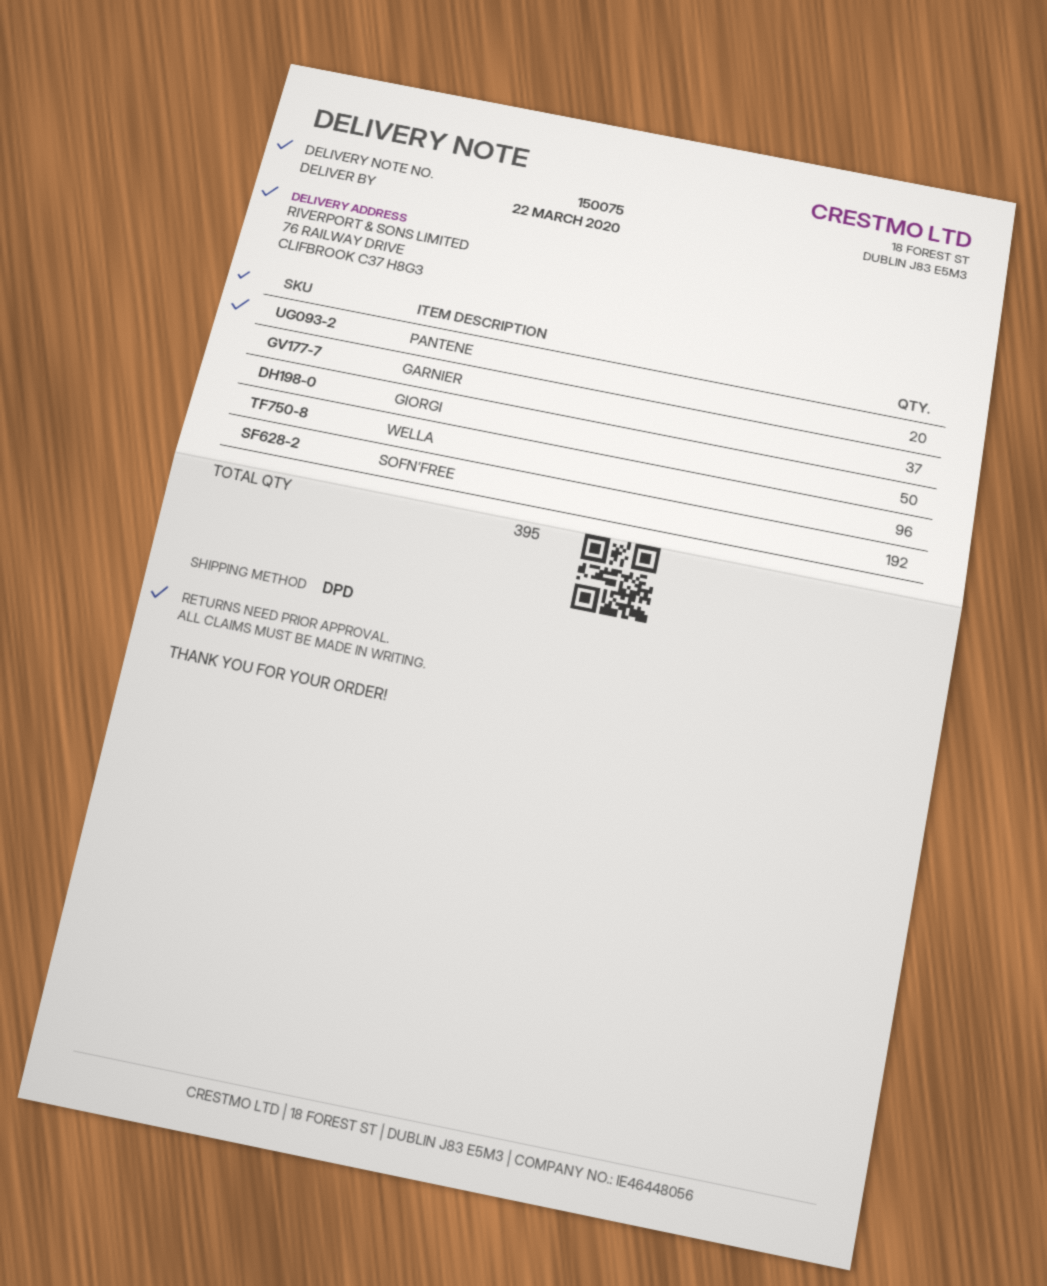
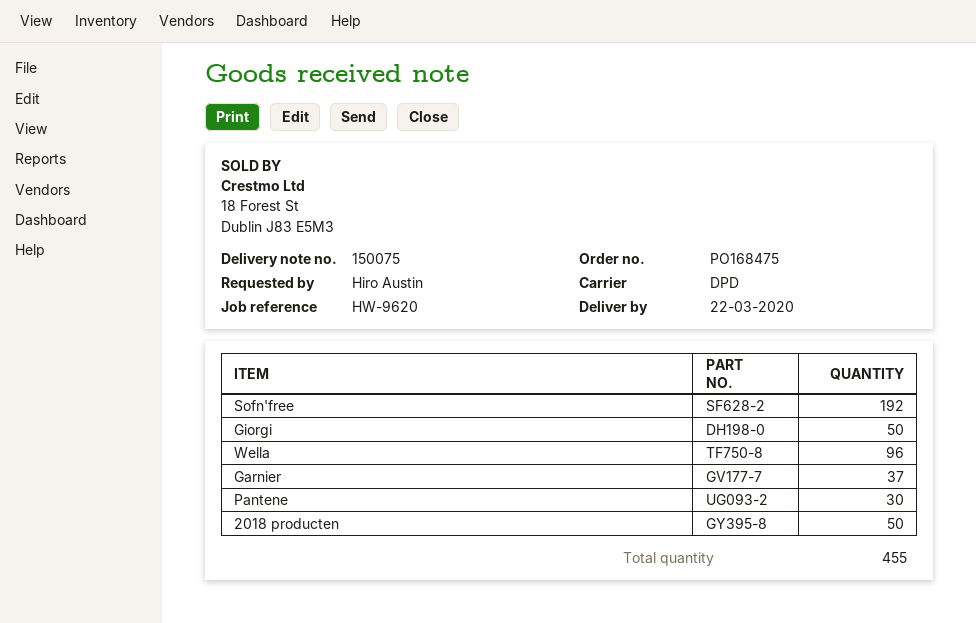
PANTENE: 20 -> 30
2018 producten: none -> 50
total quantity: 395 -> 455

